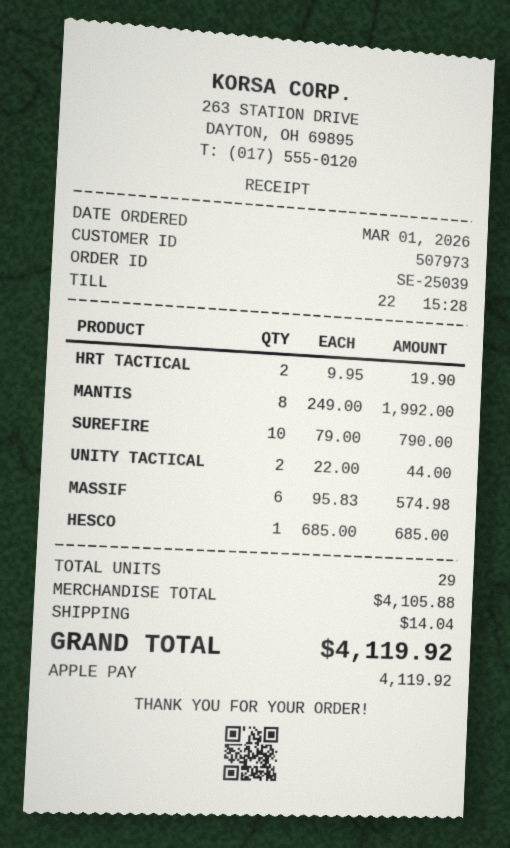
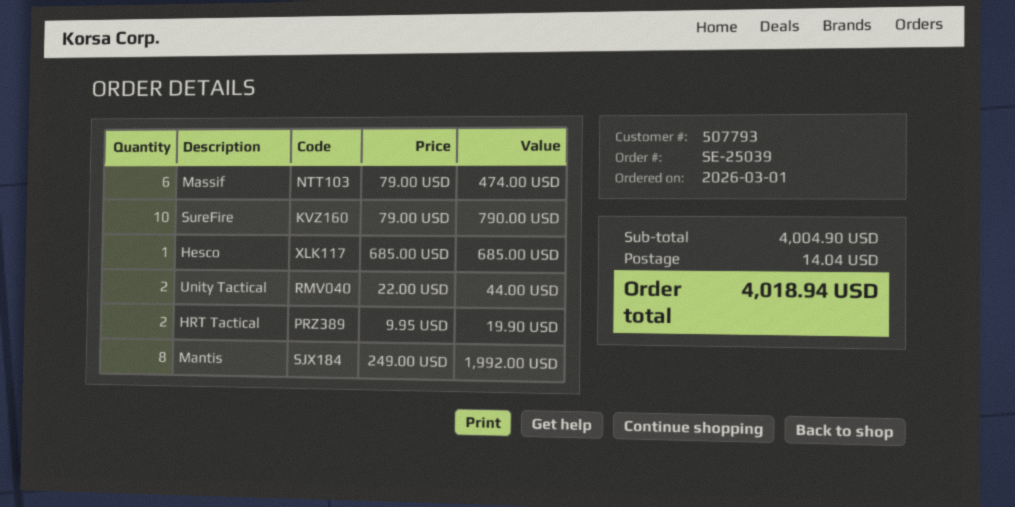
customer number: 507973 -> 507793
MASSIF: 6 x 95.83 = 574.98 -> 6 x 79.00 = 474.00
subtotal: 4105.88 -> 4004.90
total: 4119.92 -> 4018.94

